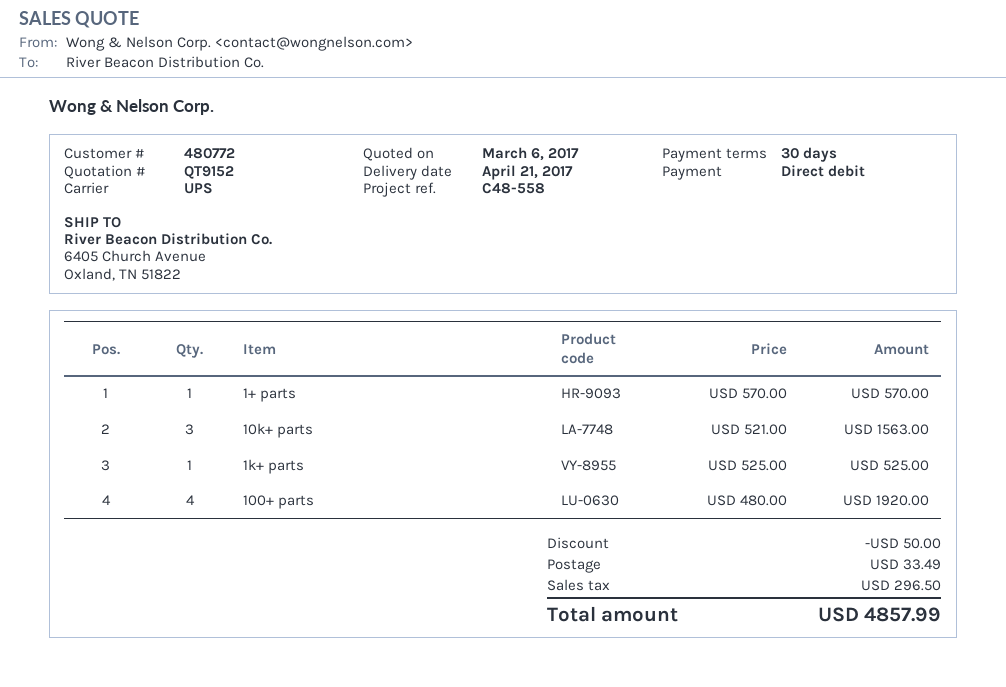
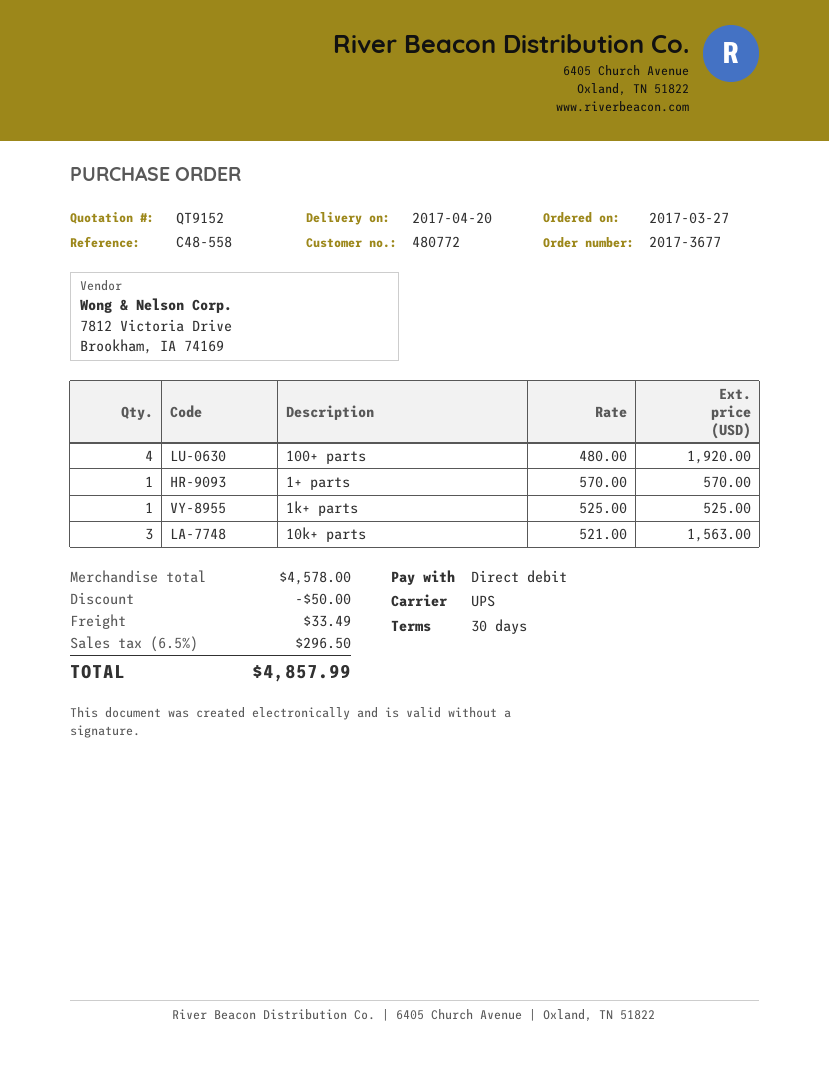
delivery date: 2017-04-21 -> 2017-04-20

